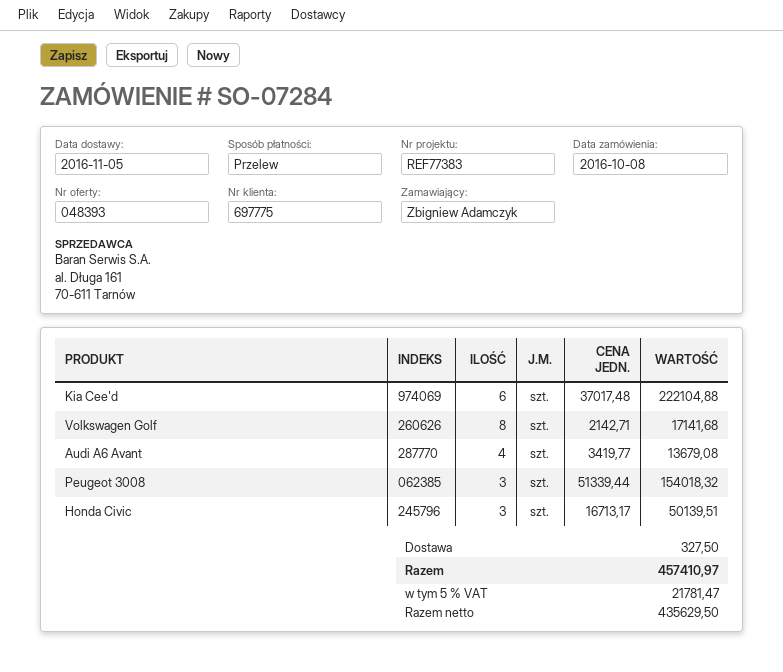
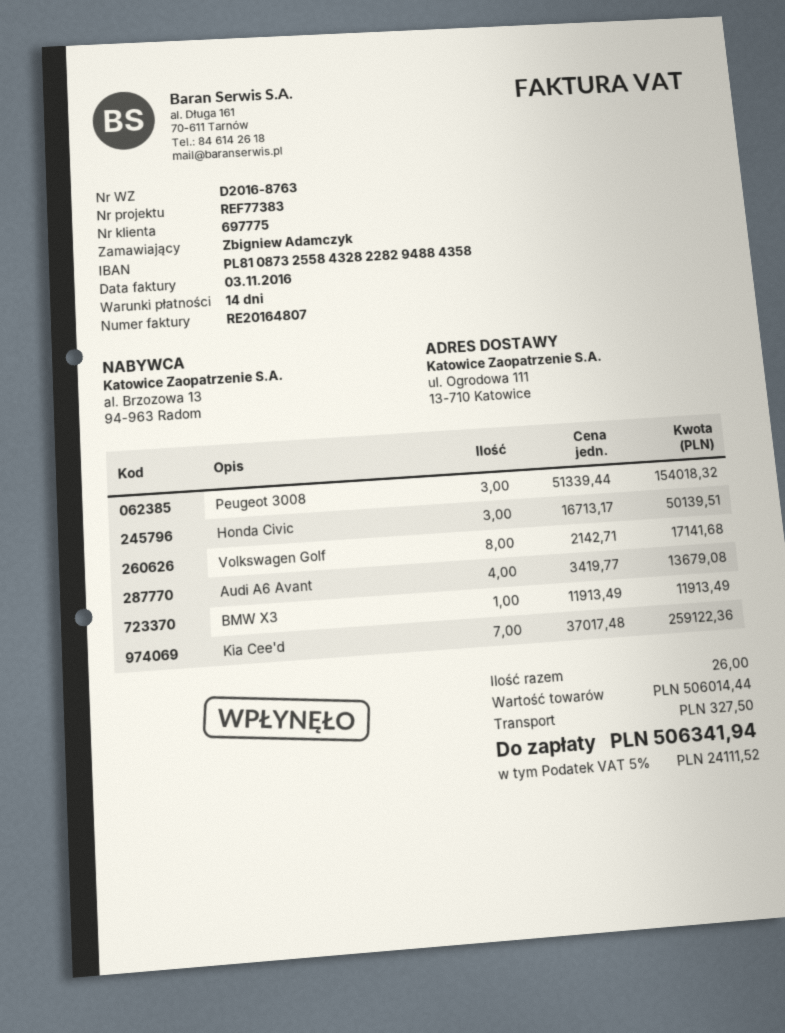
Kia Cee'd: 6 x 37017.48 = 222104.88 -> 7 x 37017.48 = 259122.36
BMW X3: none -> 1 x 11913.49 = 11913.49
tax: 5% = 21781.47 -> 5% = 24111.52
total: 457410.97 -> 506341.94

